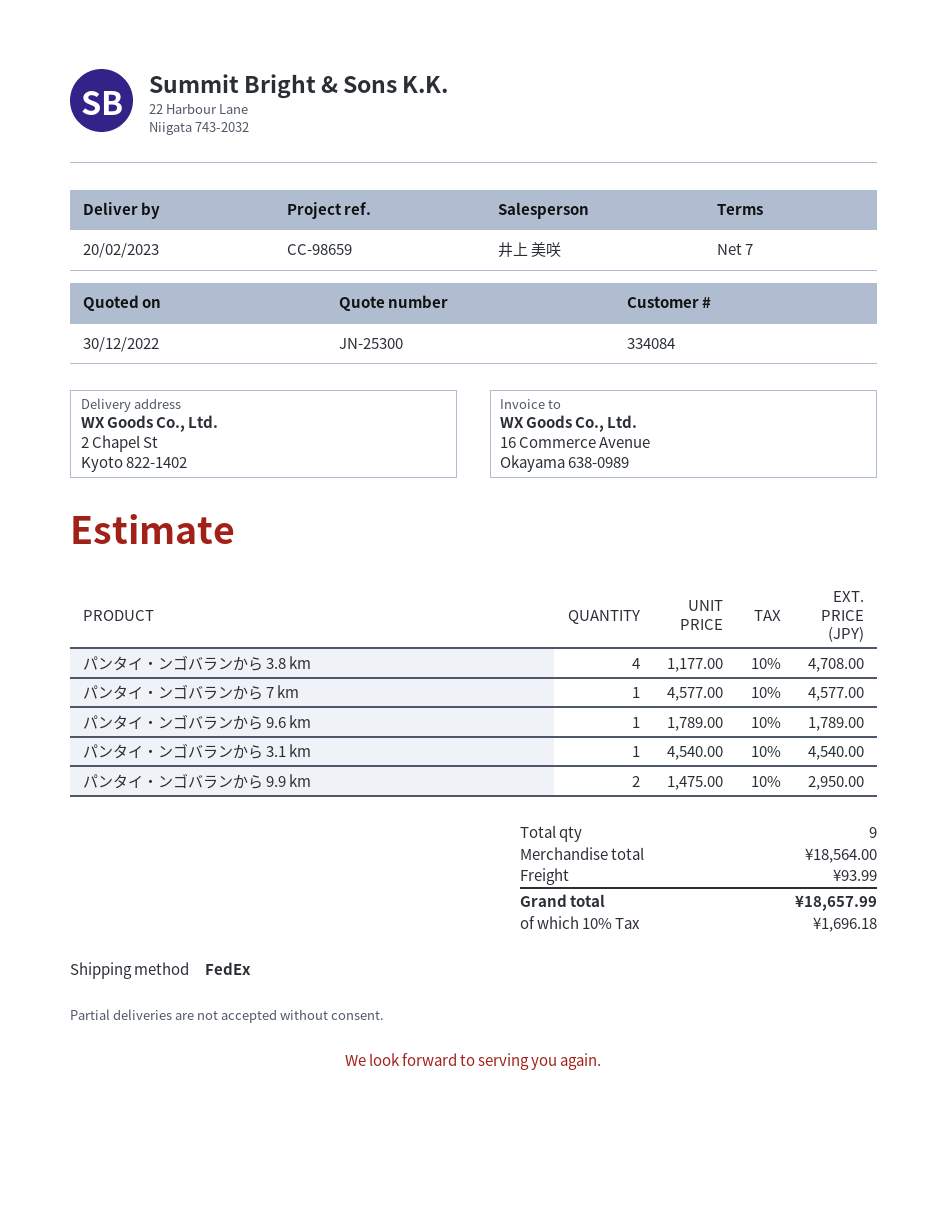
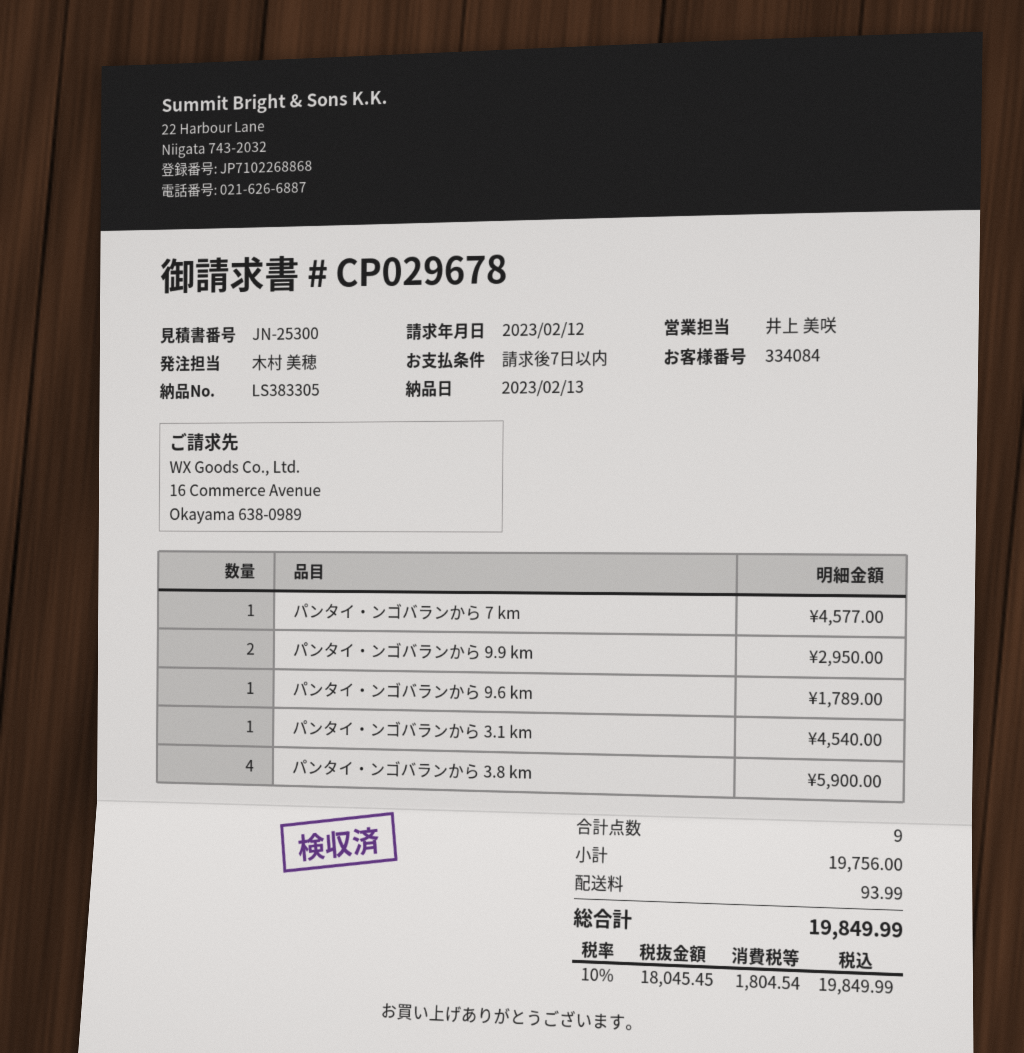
delivery date: 2023-02-20 -> 2023-02-13
パンタイ・ンゴバランから 3.8 km: 4 for 4708.00 -> 4 for 5900.00
subtotal: 18564.00 -> 19756.00
tax: 10% = 1696.18 -> 10% = 1804.54
total: 18657.99 -> 19849.99

